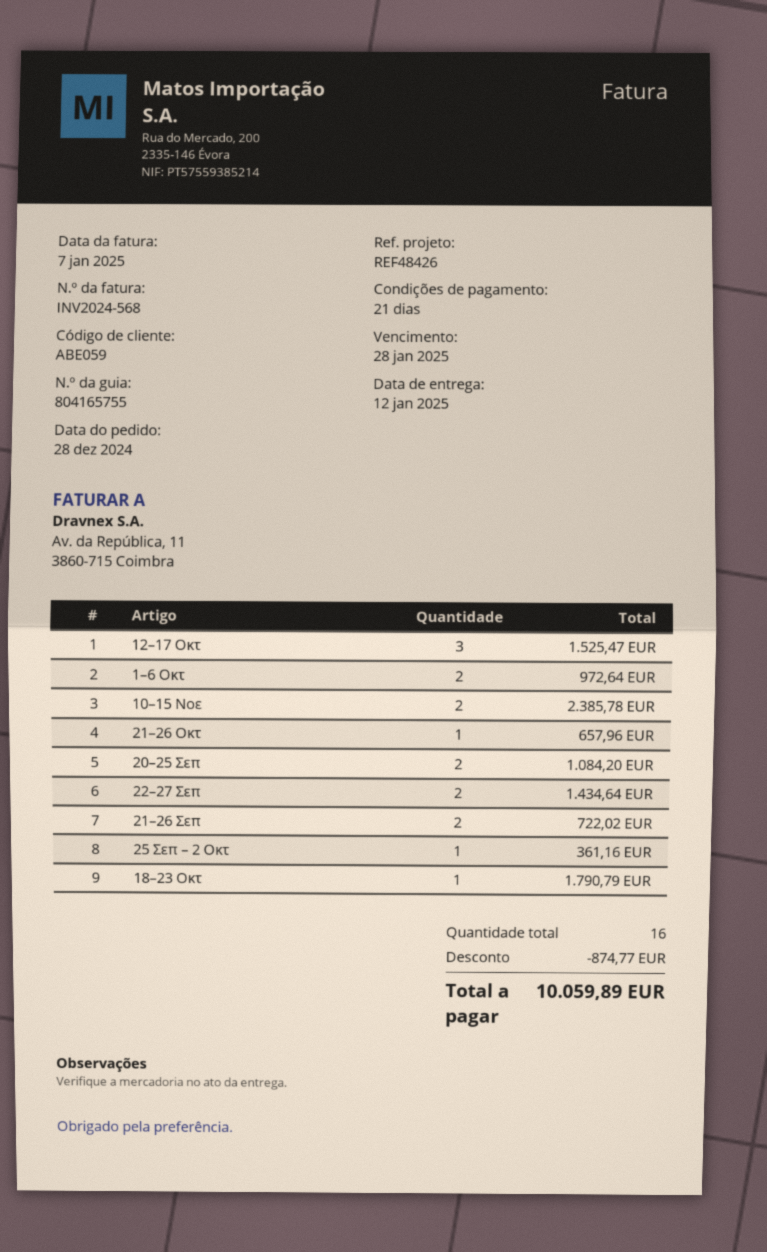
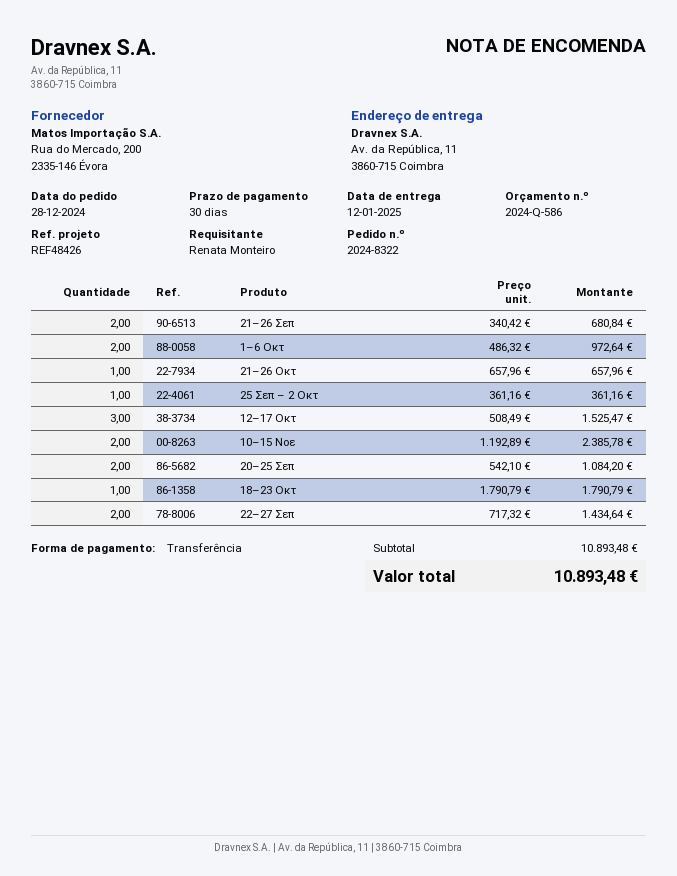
payment terms: 21 days -> 30 days
21–26 Σεπ: 2 for 722.02 -> 2 for 680.84
discount: 874.77 -> none
total: 10059.89 -> 10893.48

